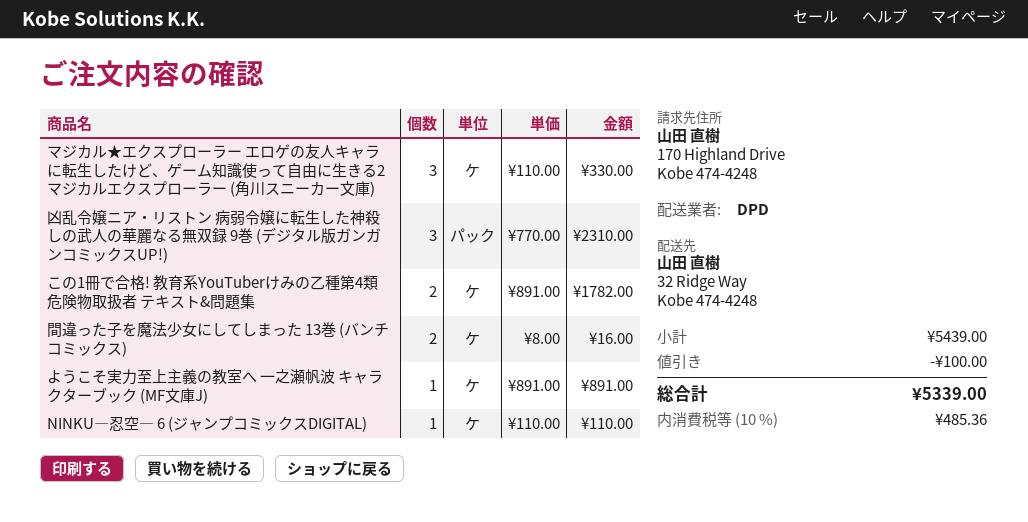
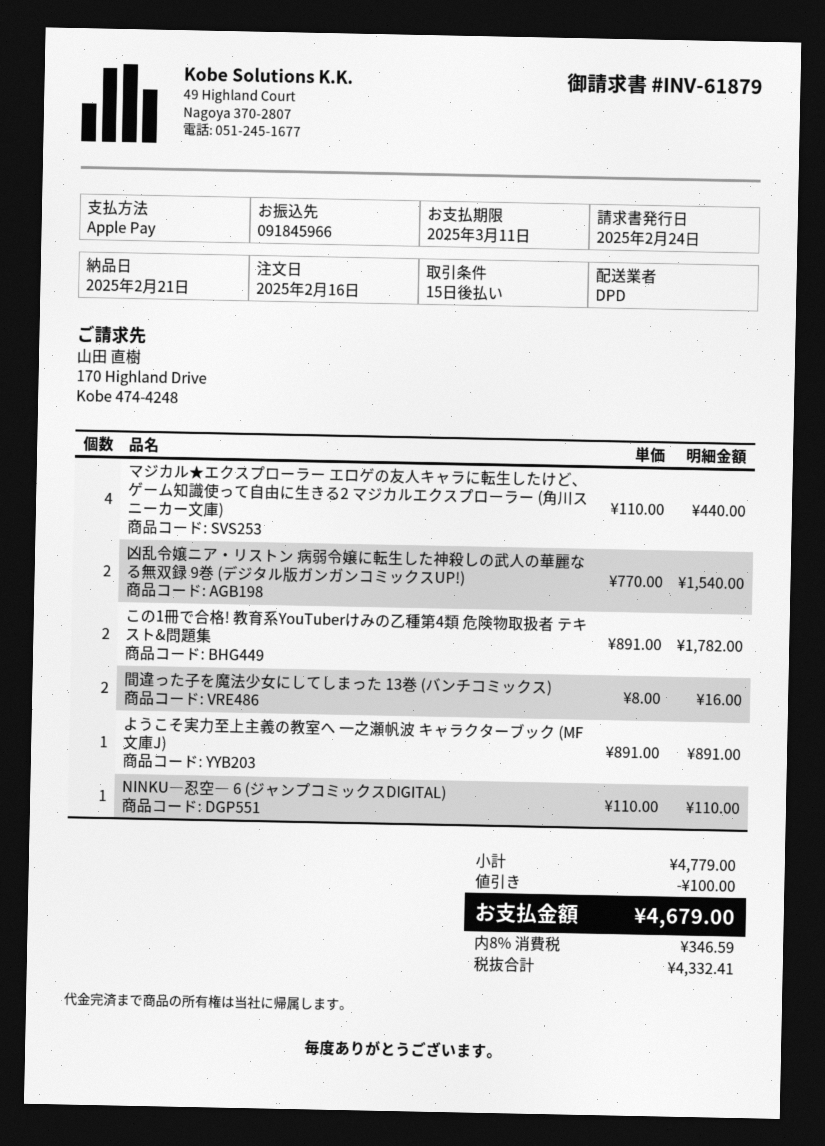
マジカル★エクスプローラー エロゲの友人キャラに転生したけど、ゲーム知識使って自由に生きる2 マジカルエクスプローラー (角川スニーカー文庫): 3 x 110.00 = 330.00 -> 4 x 110.00 = 440.00
凶乱令嬢ニア・リストン 病弱令嬢に転生した神殺しの武人の華麗なる無双録 9巻 (デジタル版ガンガンコミックスUP!): 3 x 770.00 = 2310.00 -> 2 x 770.00 = 1540.00
subtotal: 5439.00 -> 4779.00
tax: 10% = 485.36 -> 8% = 346.59
total: 5339.00 -> 4679.00

